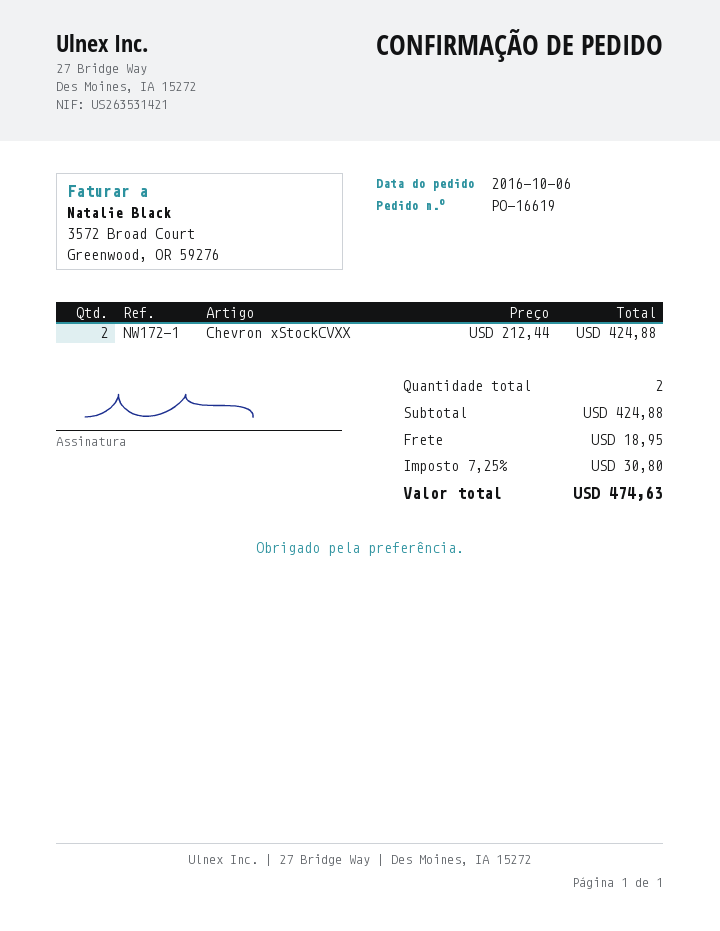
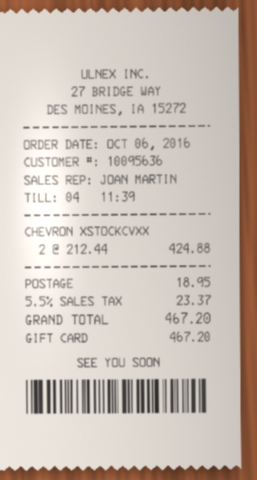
tax: 7.25% = 30.80 -> 5.5% = 23.37
total: 474.63 -> 467.20

